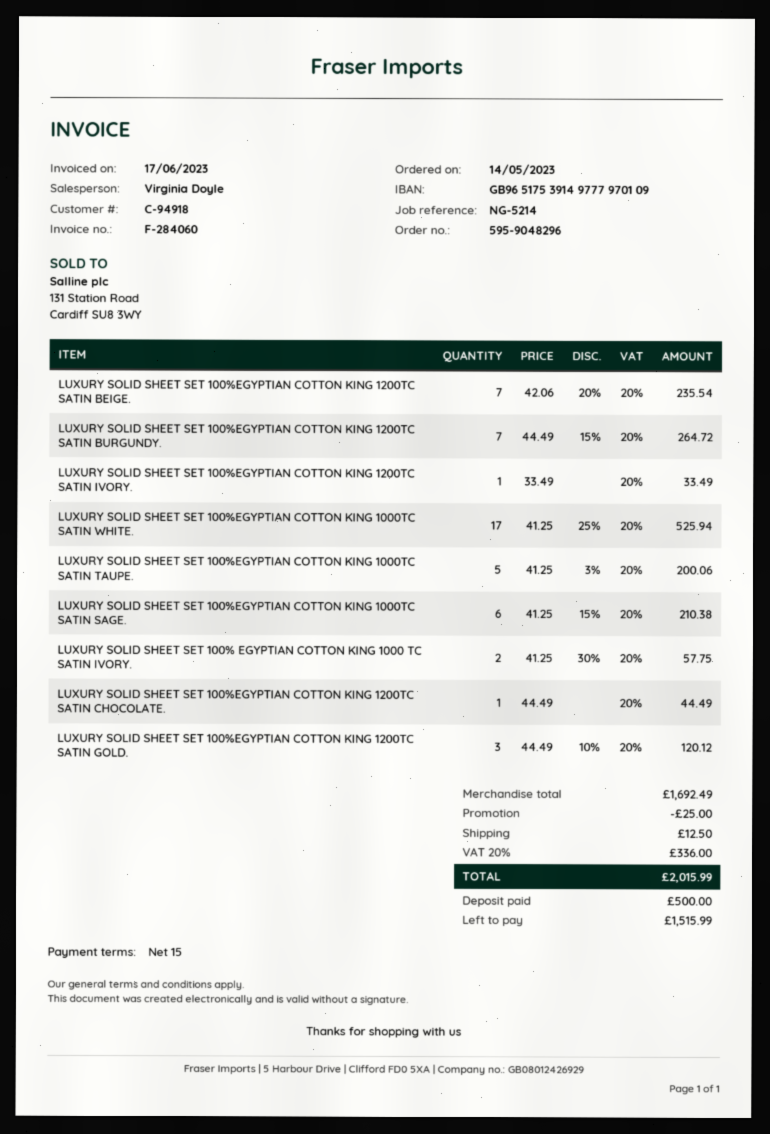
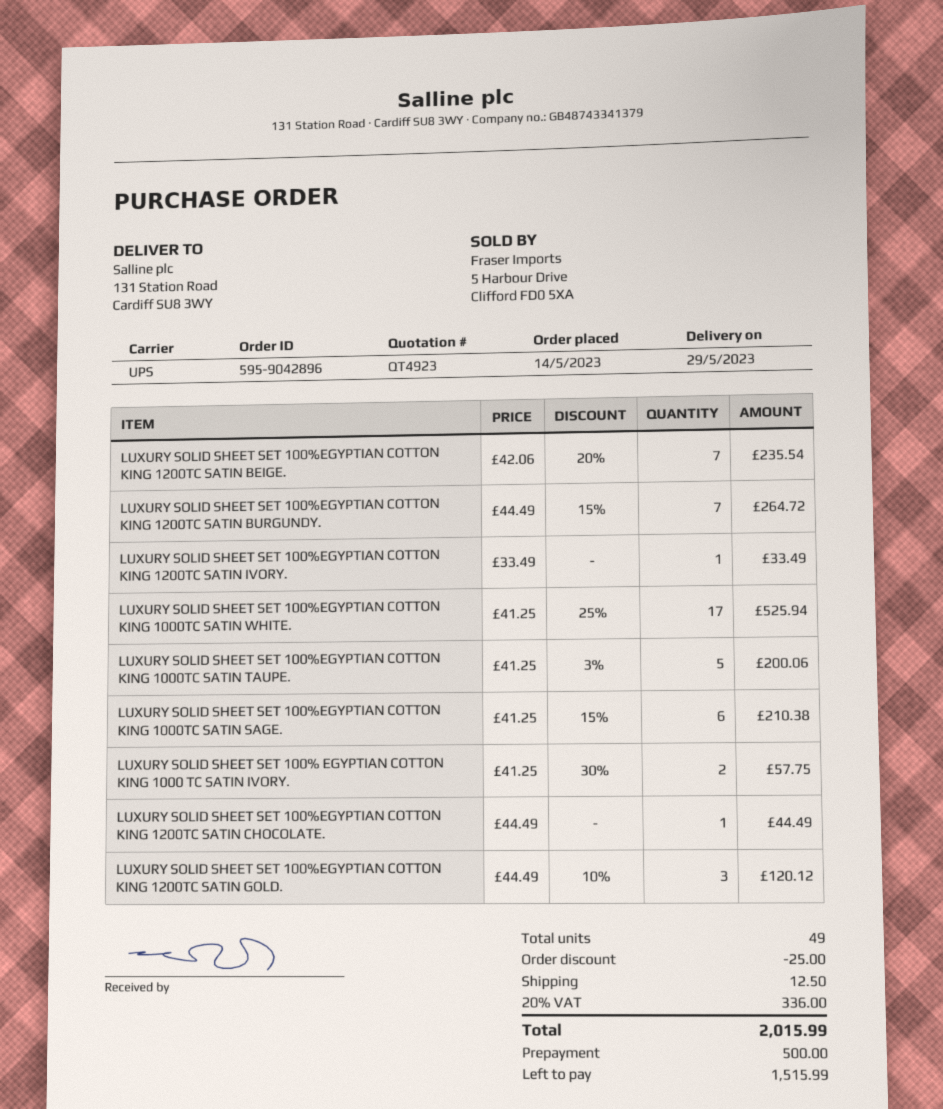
order number: 595-9048296 -> 595-9042896

